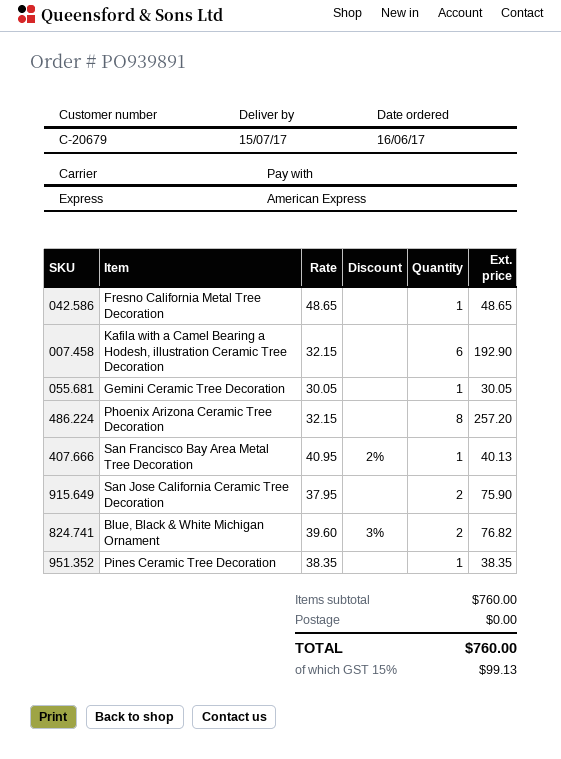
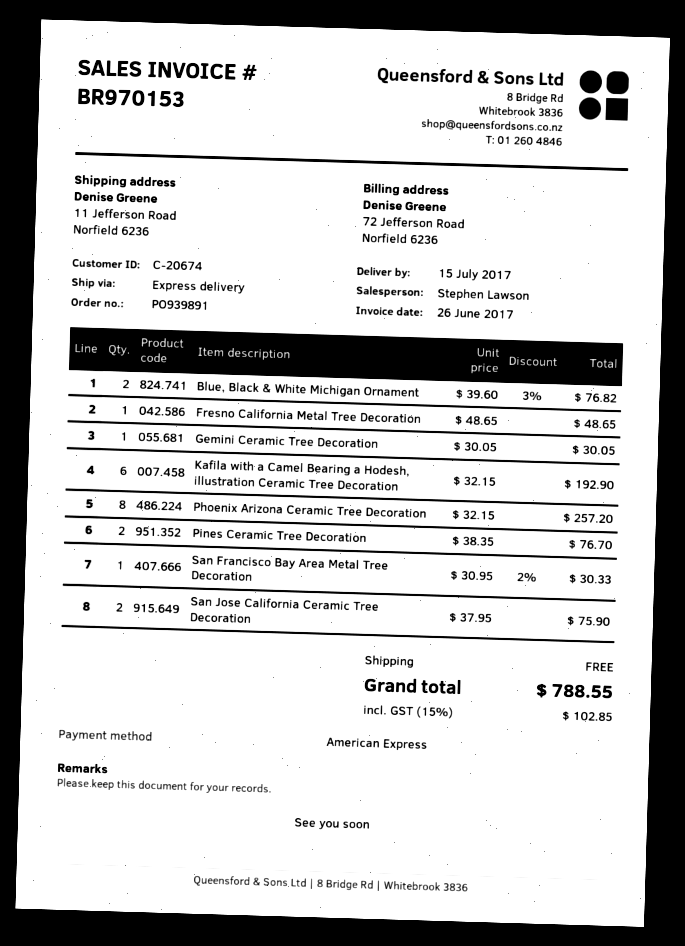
customer number: C-20679 -> C-20674
San Francisco Bay Area Metal Tree Decoration: 1 x 40.95 - 2% = 40.13 -> 1 x 30.95 - 2% = 30.33
Pines Ceramic Tree Decoration: 1 x 38.35 = 38.35 -> 2 x 38.35 = 76.70
tax: 15% = 99.13 -> 15% = 102.85
total: 760.00 -> 788.55

